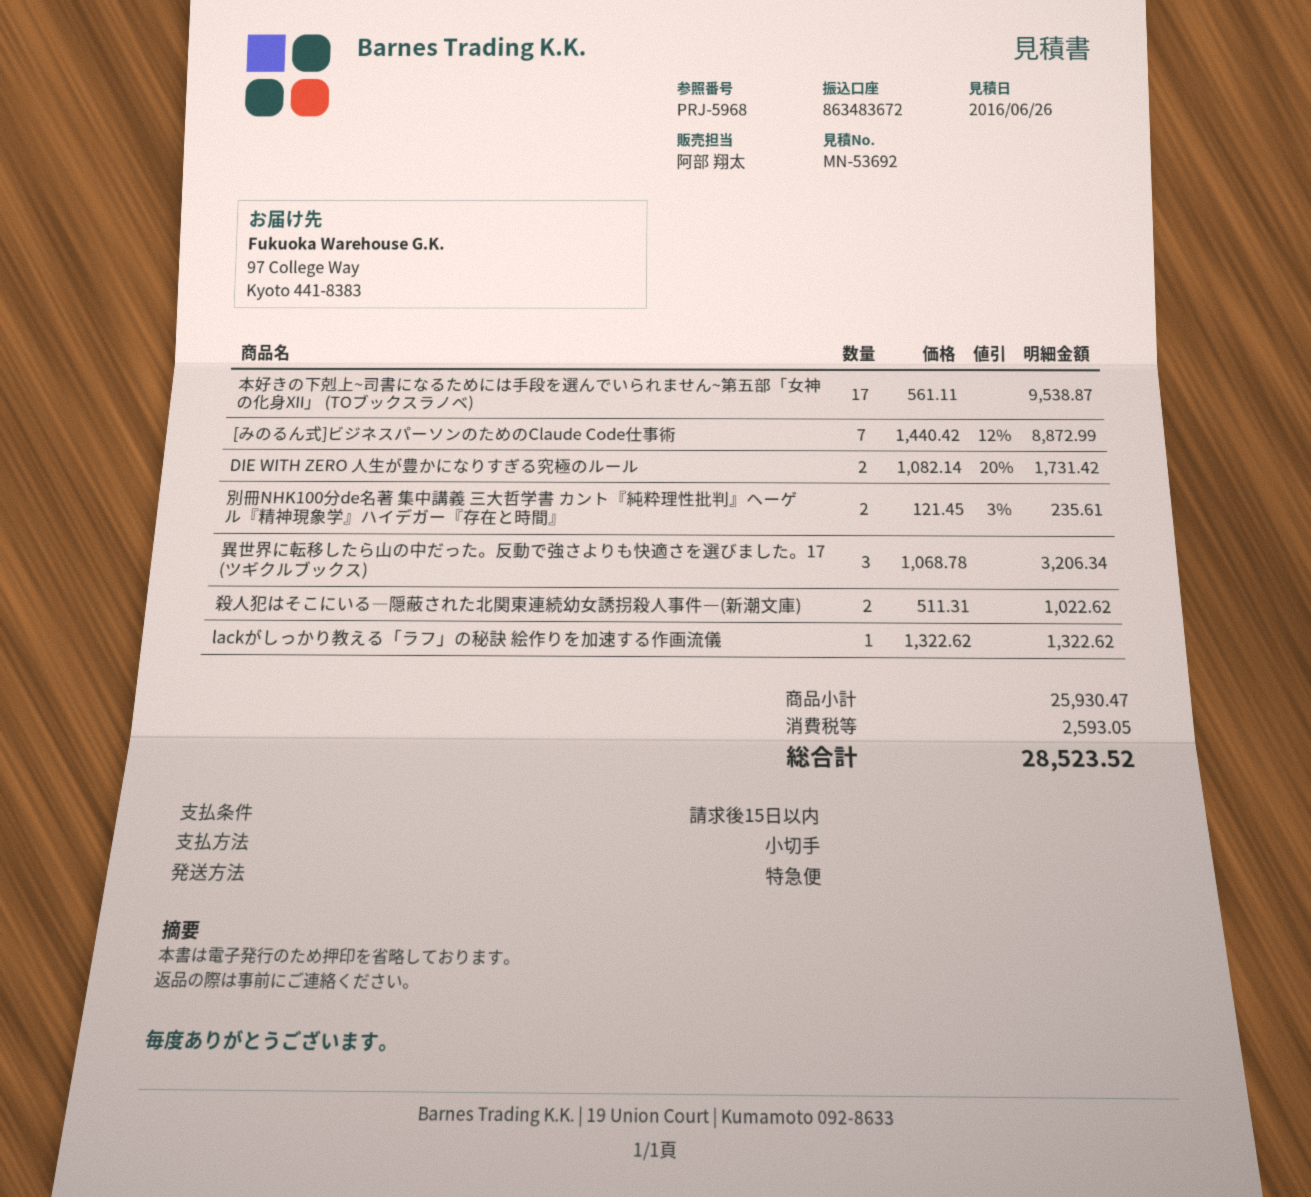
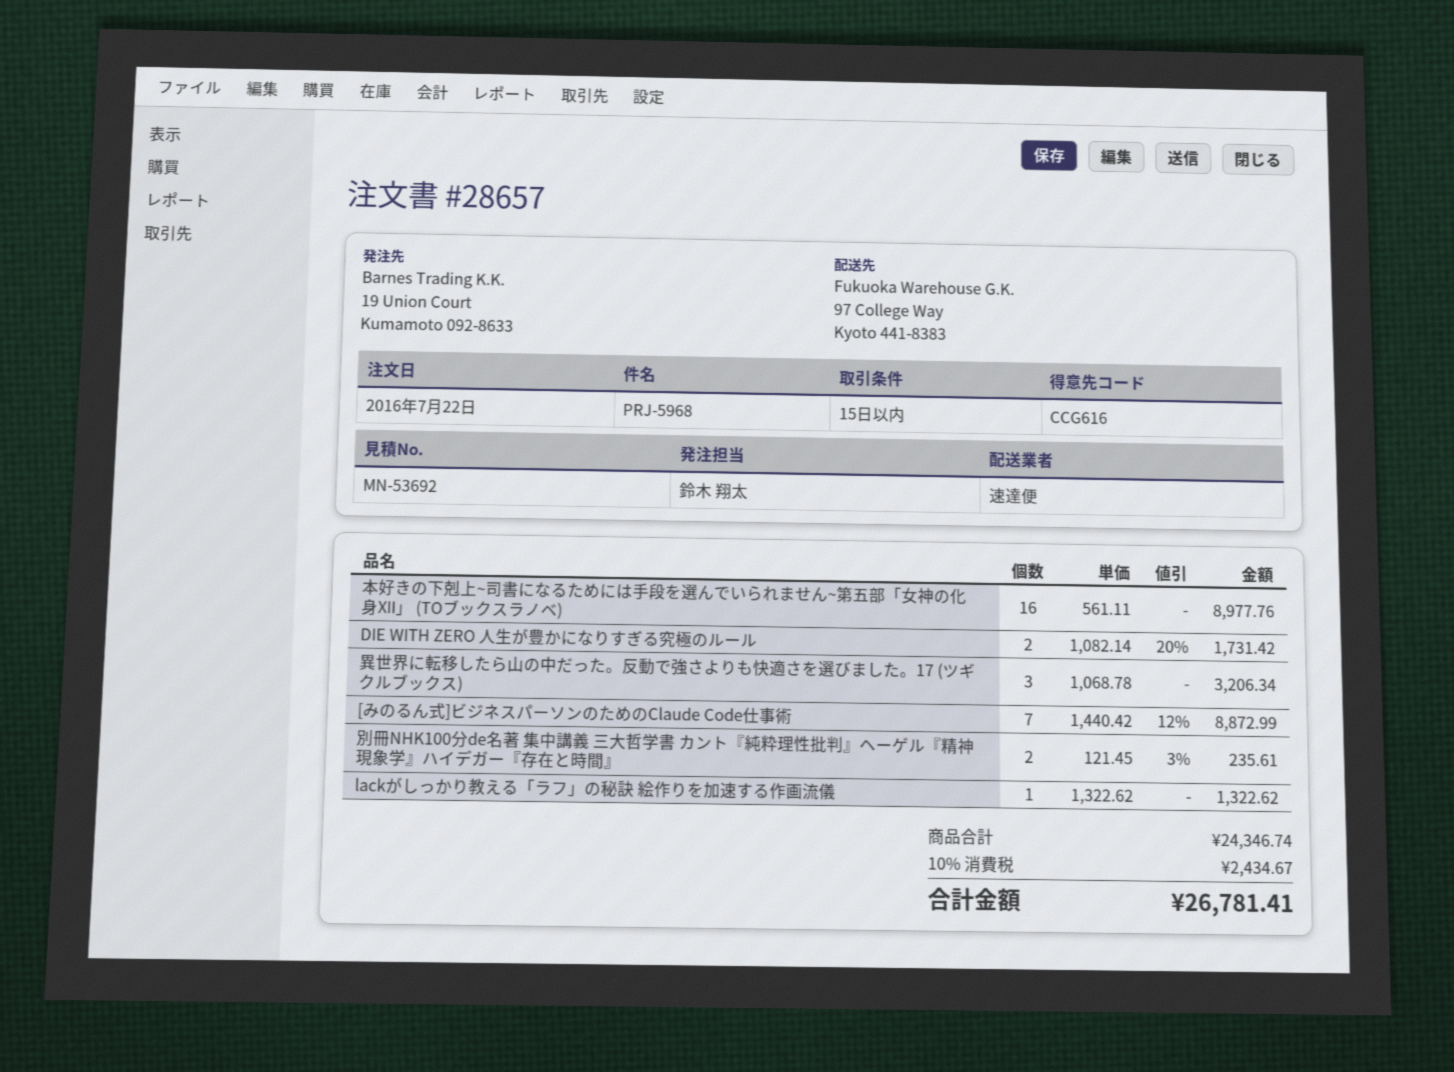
本好きの下剋上~司書になるためには手段を選んでいられません~第五部「女神の化身XII」 (TOブックスラノベ): 17 x 561.11 = 9538.87 -> 16 x 561.11 = 8977.76
殺人犯はそこにいる―隠蔽された北関東連続幼女誘拐殺人事件―(新潮文庫): 2 x 511.31 = 1022.62 -> none
subtotal: 25930.47 -> 24346.74
tax: 2593.05 -> 2434.67
total: 28523.52 -> 26781.41

